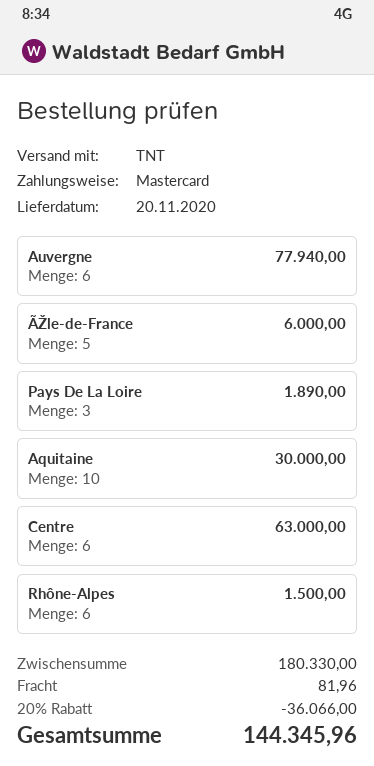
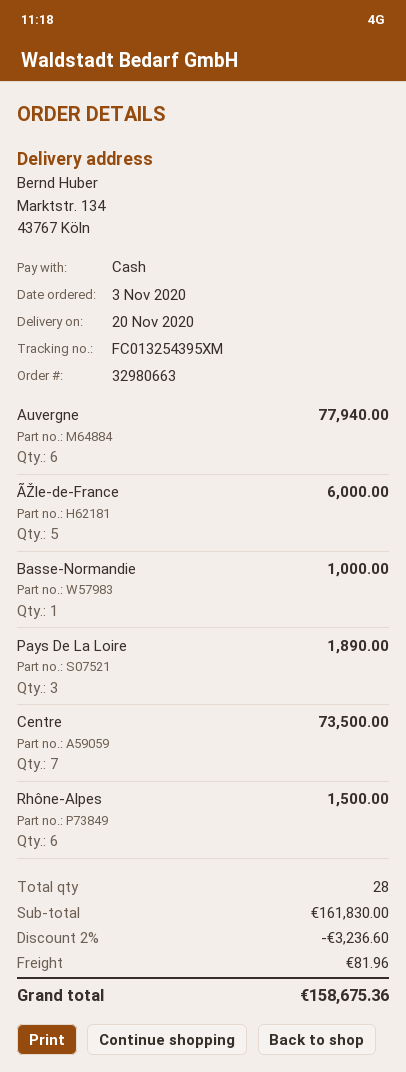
payment method: Mastercard -> cash
Aquitaine: 10 for 30000.00 -> none
Centre: 6 for 63000.00 -> 7 for 73500.00
Basse-Normandie: none -> 1 for 1000.00
subtotal: 180330.00 -> 161830.00
discount: 20% = 36066.00 -> 2% = 3236.60
total: 144345.96 -> 158675.36

